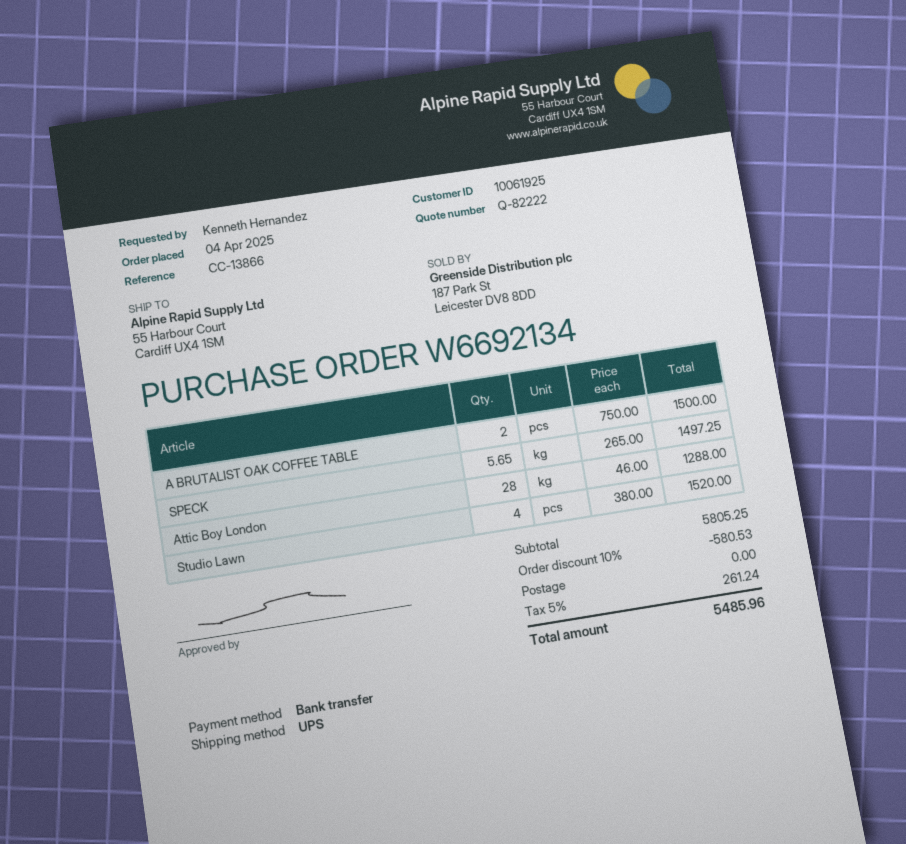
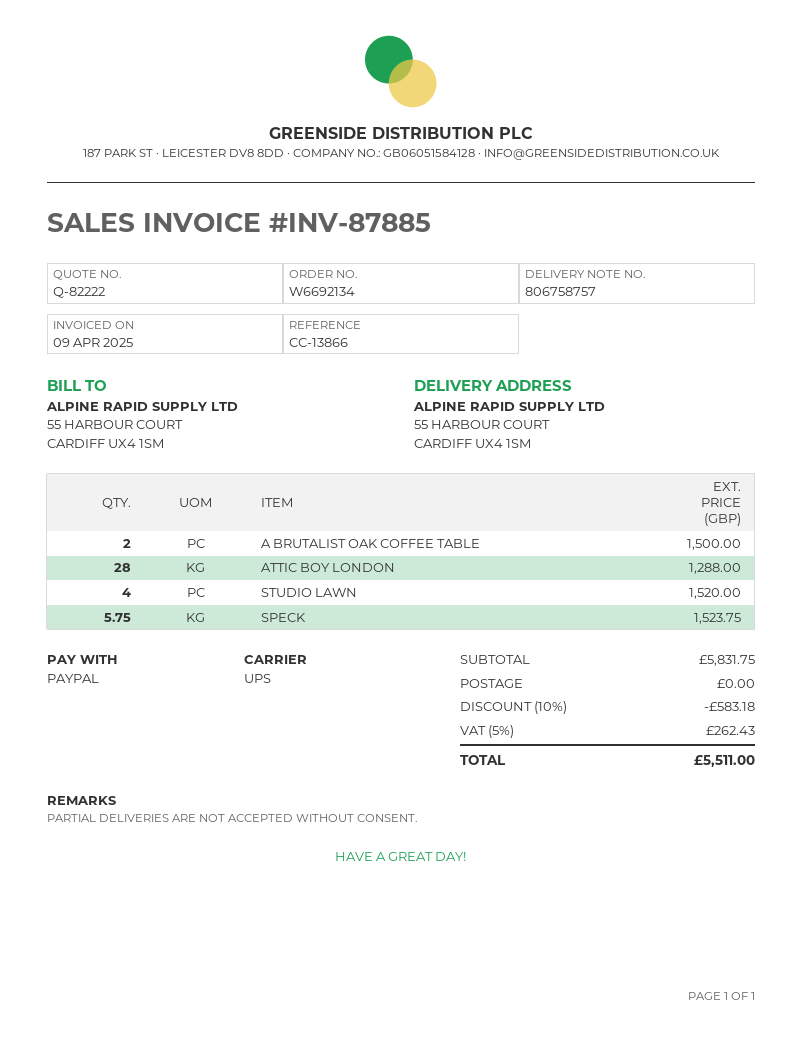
payment method: bank transfer -> PayPal
SPECK: 5.65 for 1497.25 -> 5.75 for 1523.75
subtotal: 5805.25 -> 5831.75
discount: 10% = 580.53 -> 10% = 583.18
tax: 5% = 261.24 -> 5% = 262.43
total: 5485.96 -> 5511.00

